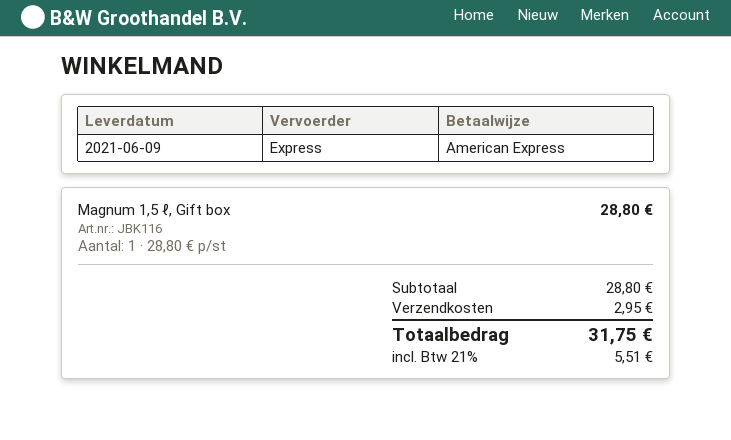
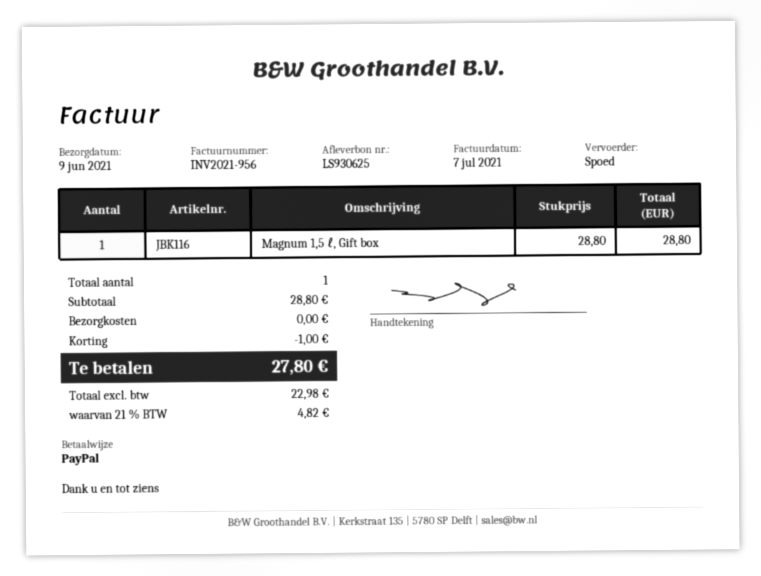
payment method: American Express -> PayPal
discount: none -> 1.00
shipping: 2.95 -> 0.00
tax: 21% = 5.51 -> 21% = 4.82
total: 31.75 -> 27.80

